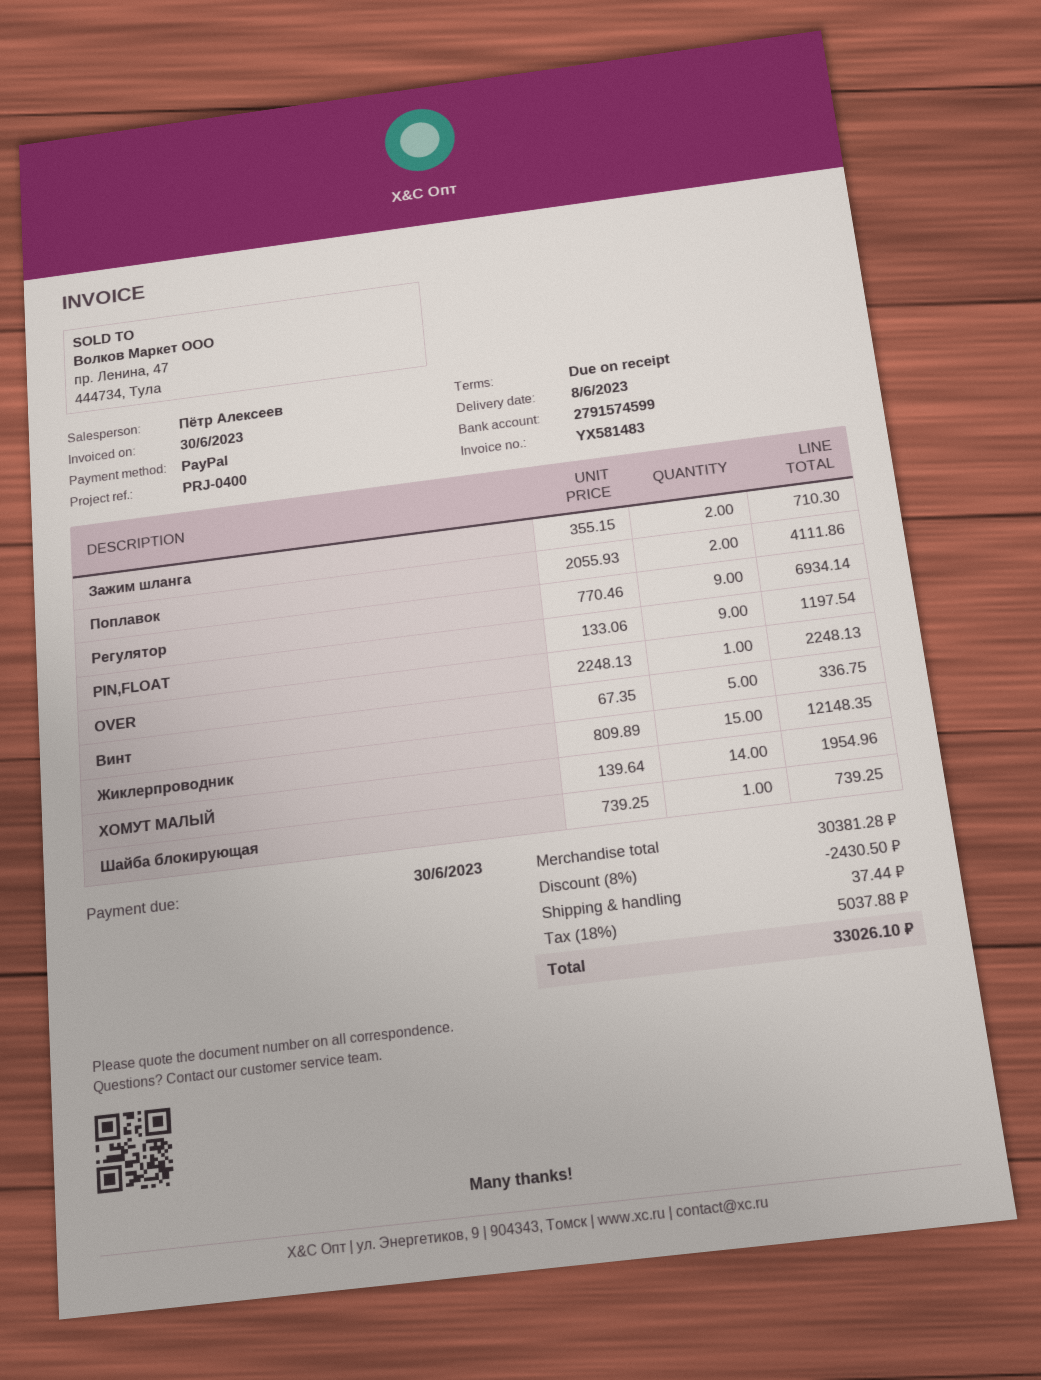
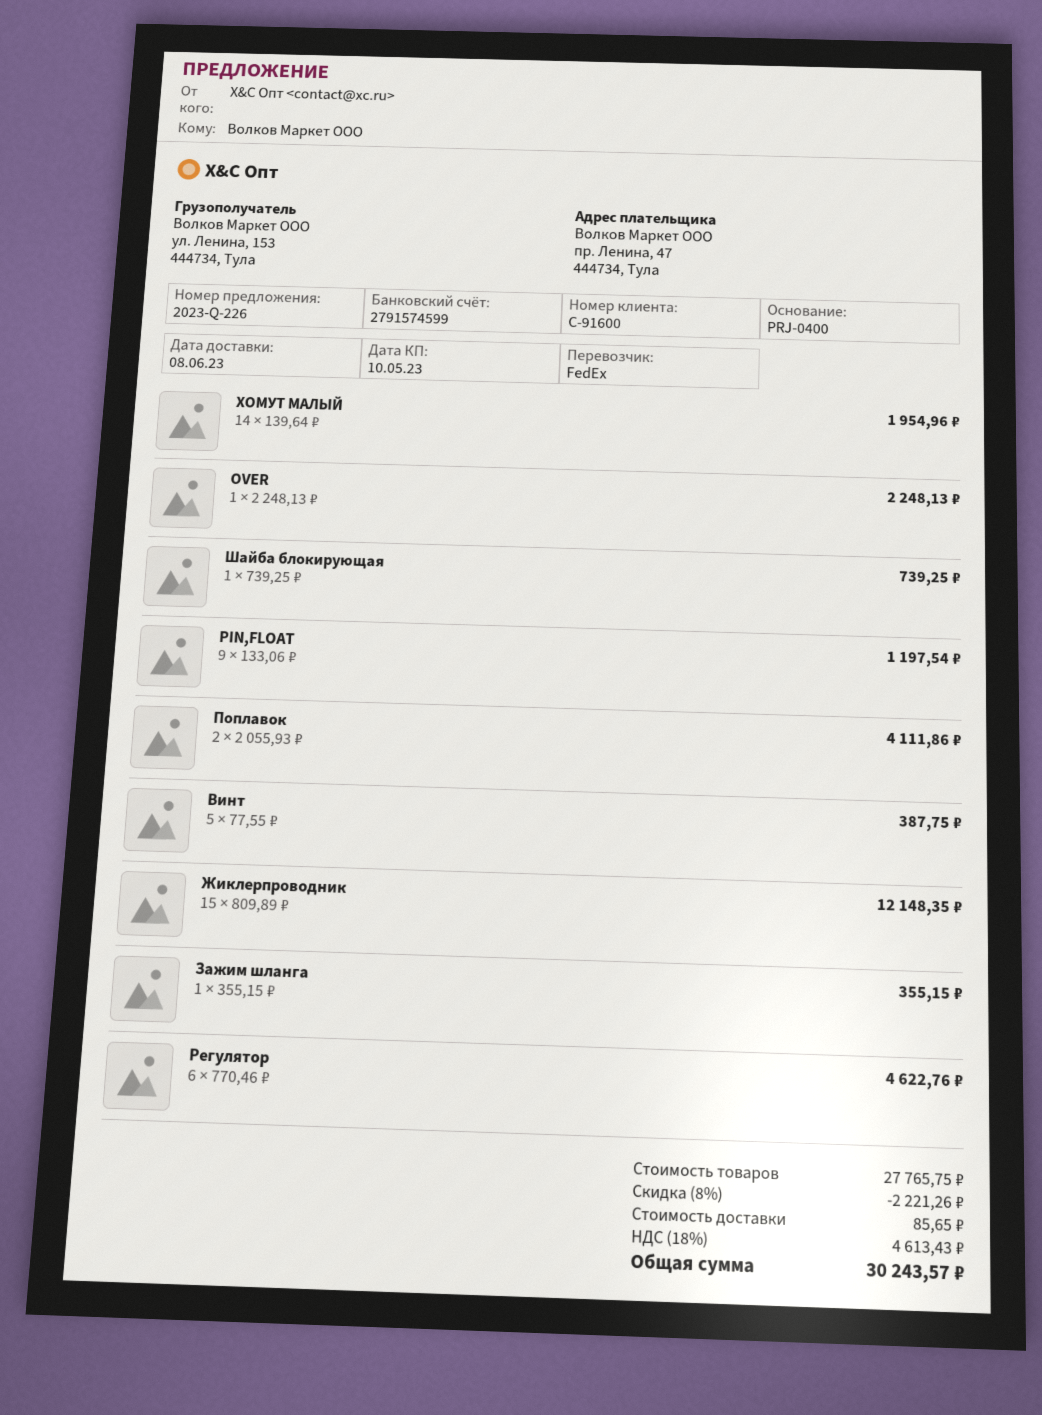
Зажим шланга: 2 x 355.15 = 710.30 -> 1 x 355.15 = 355.15
Регулятор: 9 x 770.46 = 6934.14 -> 6 x 770.46 = 4622.76
Винт: 5 x 67.35 = 336.75 -> 5 x 77.55 = 387.75
subtotal: 30381.28 -> 27765.75
discount: 8% = 2430.50 -> 8% = 2221.26
shipping: 37.44 -> 85.65
tax: 18% = 5037.88 -> 18% = 4613.43
total: 33026.10 -> 30243.57

